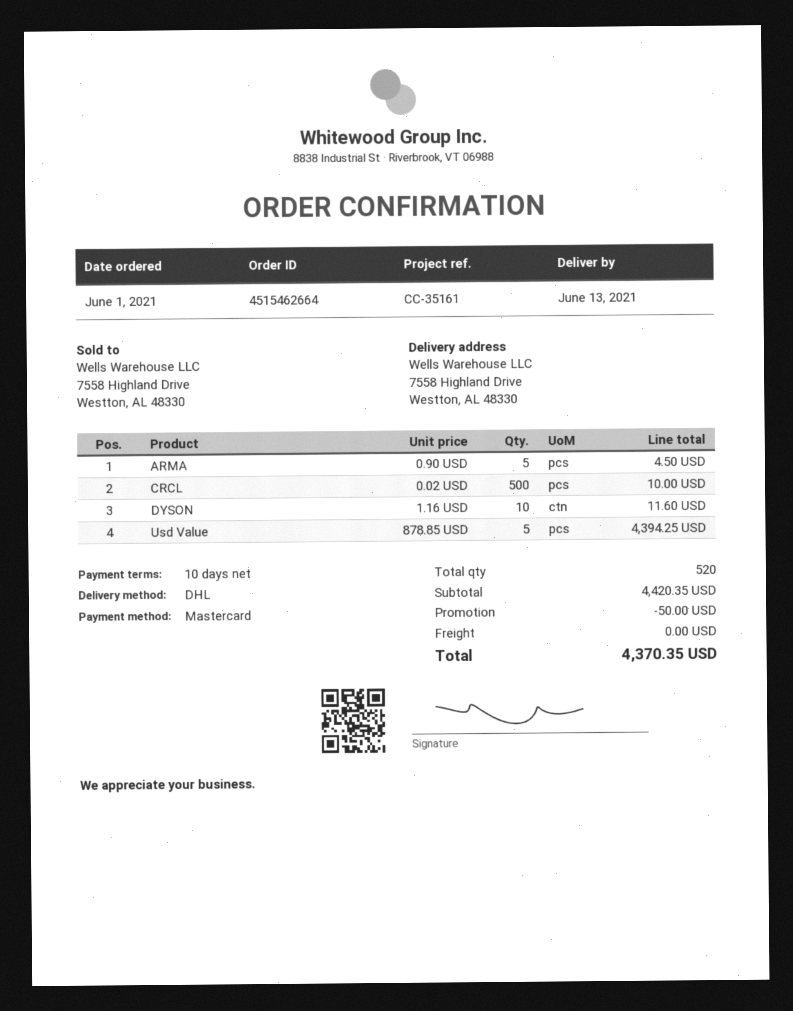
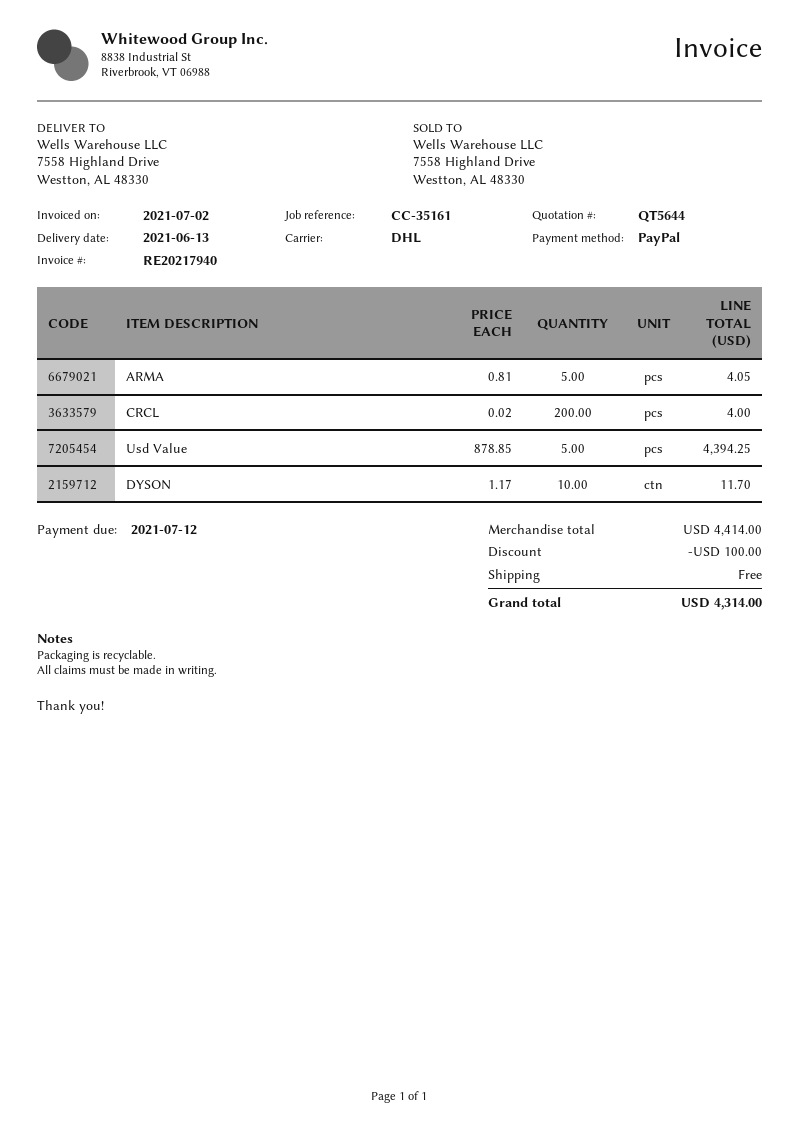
payment method: Mastercard -> PayPal
ARMA: 5 x 0.90 = 4.50 -> 5 x 0.81 = 4.05
CRCL: 500 x 0.02 = 10.00 -> 200 x 0.02 = 4.00
DYSON: 10 x 1.16 = 11.60 -> 10 x 1.17 = 11.70
subtotal: 4420.35 -> 4414.00
discount: 50.00 -> 100.00
total: 4370.35 -> 4314.00

